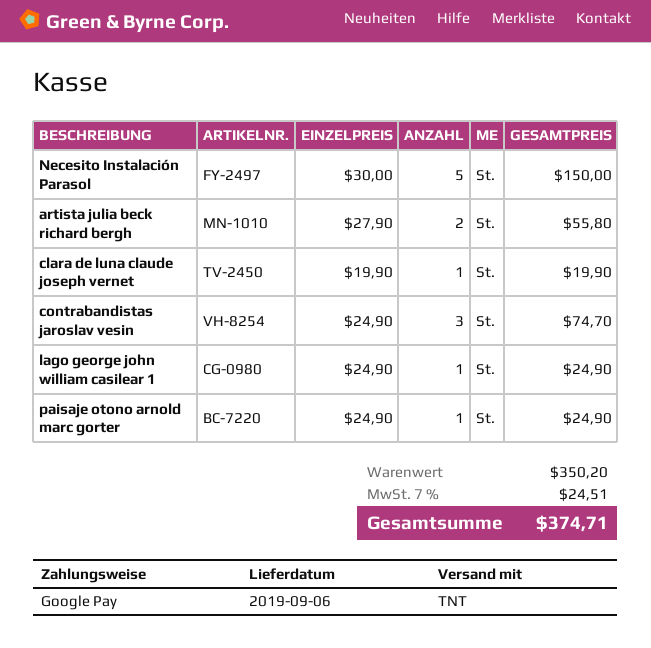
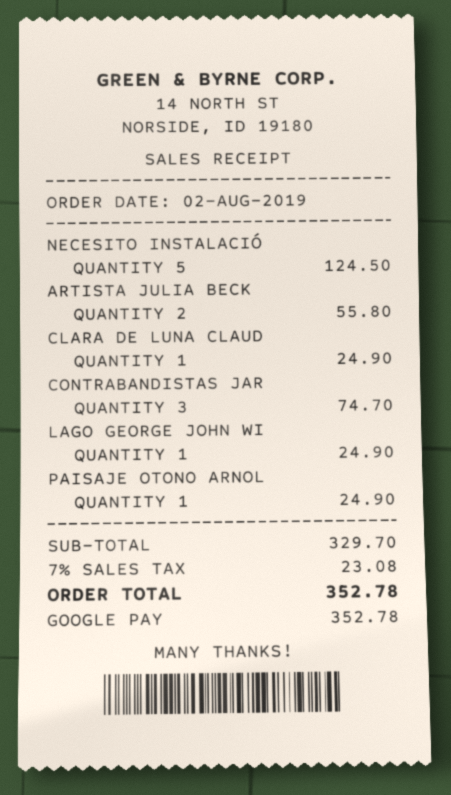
Necesito Instalación Parasol: 5 for 150.00 -> 5 for 124.50
clara de luna claude joseph vernet: 1 for 19.90 -> 1 for 24.90
subtotal: 350.20 -> 329.70
tax: 7% = 24.51 -> 7% = 23.08
total: 374.71 -> 352.78

